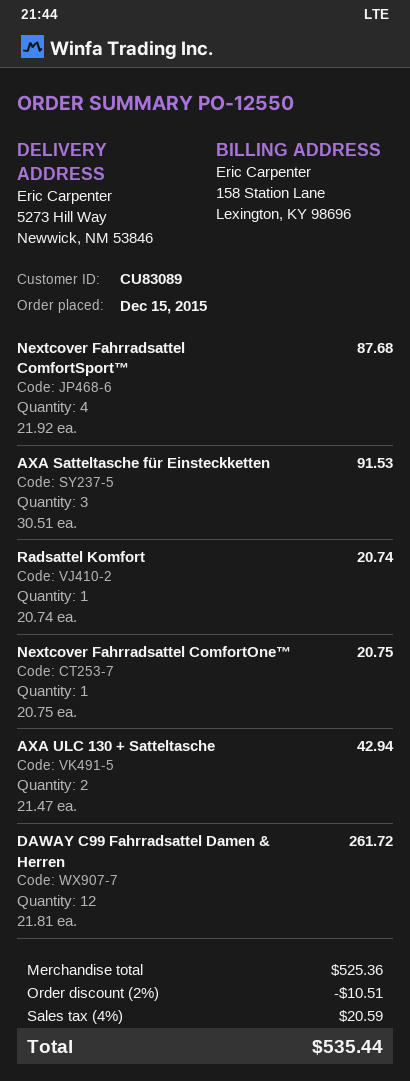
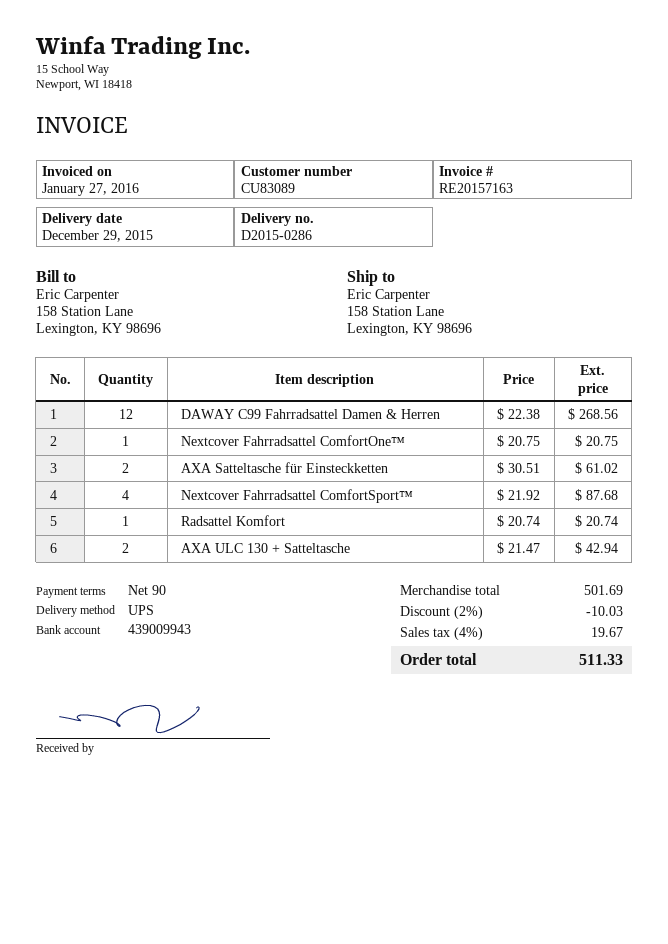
ship to: 5273 Hill Way, Newwick, NM 53846 -> 158 Station Lane, Lexington, KY 98696
AXA Satteltasche für Einsteckketten: 3 x 30.51 = 91.53 -> 2 x 30.51 = 61.02
DAWAY C99 Fahrradsattel Damen & Herren: 12 x 21.81 = 261.72 -> 12 x 22.38 = 268.56
subtotal: 525.36 -> 501.69
discount: 2% = 10.51 -> 2% = 10.03
tax: 4% = 20.59 -> 4% = 19.67
total: 535.44 -> 511.33

